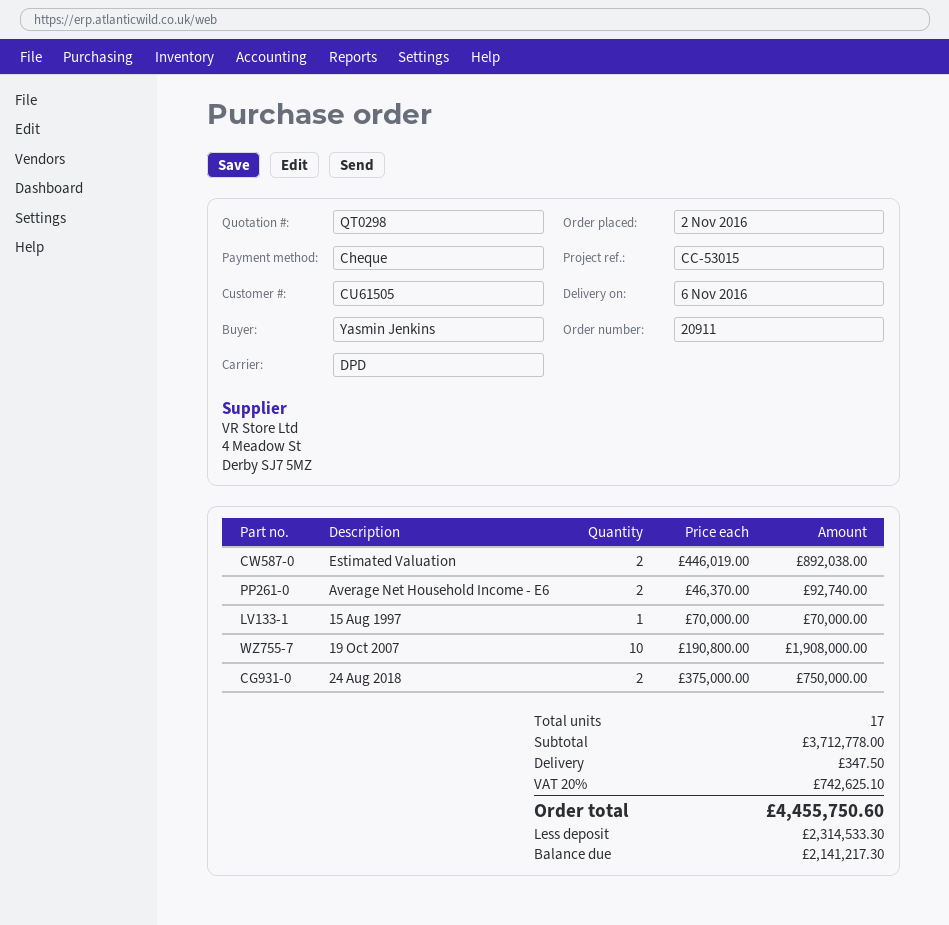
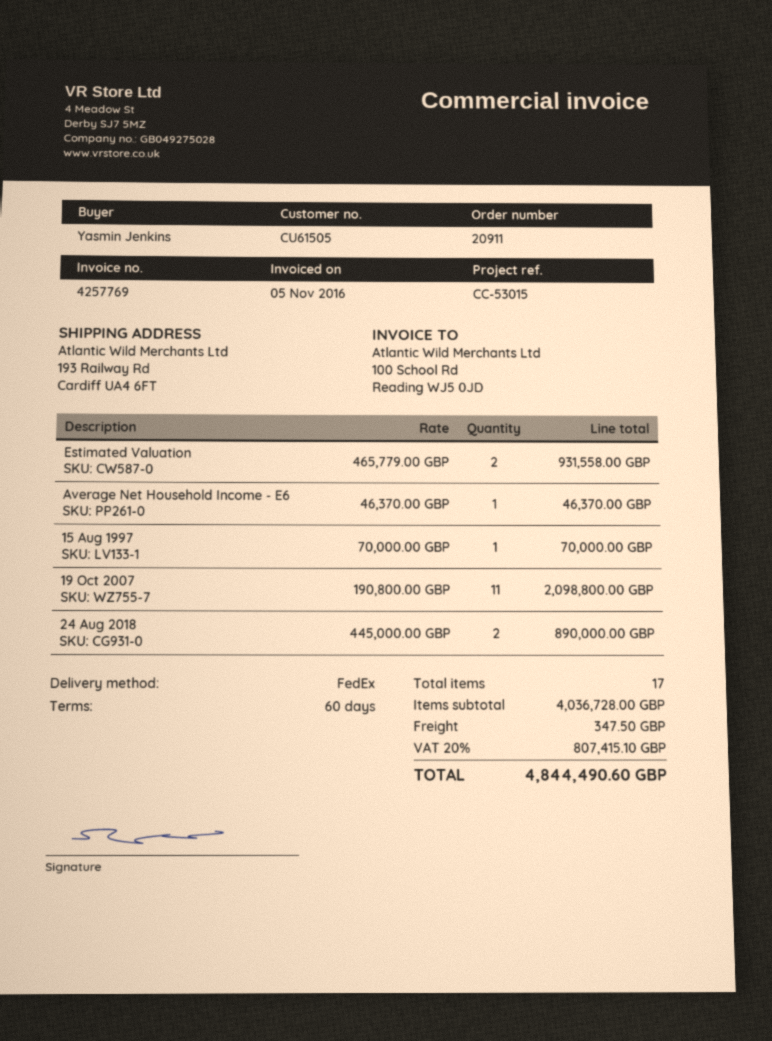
shipping method: DPD -> FedEx
Estimated Valuation: 2 x 446019.00 = 892038.00 -> 2 x 465779.00 = 931558.00
Average Net Household Income - E6: 2 x 46370.00 = 92740.00 -> 1 x 46370.00 = 46370.00
19 Oct 2007: 10 x 190800.00 = 1908000.00 -> 11 x 190800.00 = 2098800.00
24 Aug 2018: 2 x 375000.00 = 750000.00 -> 2 x 445000.00 = 890000.00
subtotal: 3712778.00 -> 4036728.00
tax: 20% = 742625.10 -> 20% = 807415.10
total: 4455750.60 -> 4844490.60

